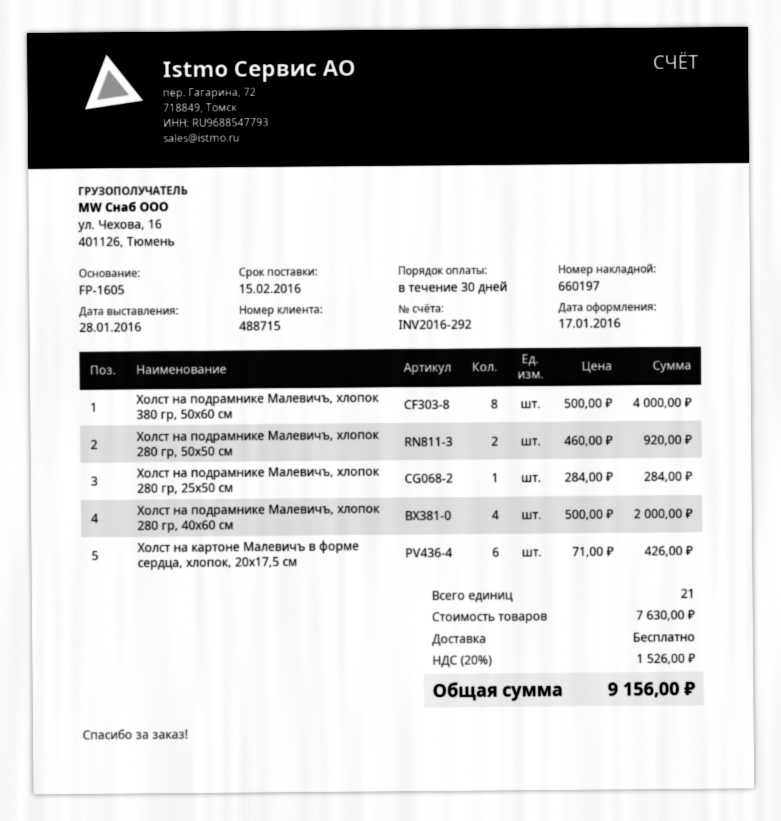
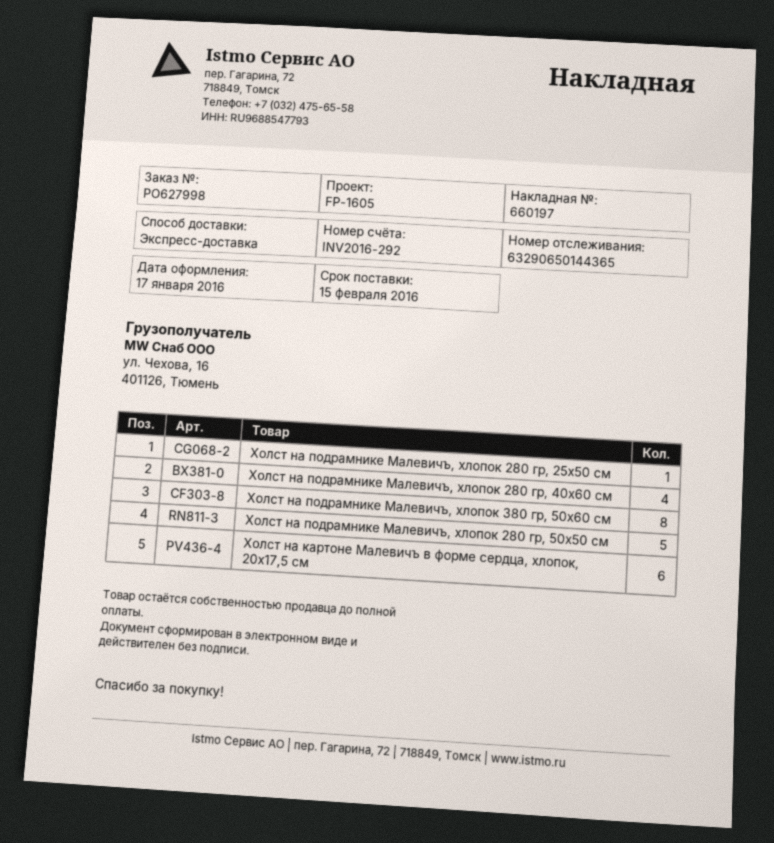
Холст на подрамнике Малевичъ, хлопок 280 гр, 50х50 см: 2 -> 5

